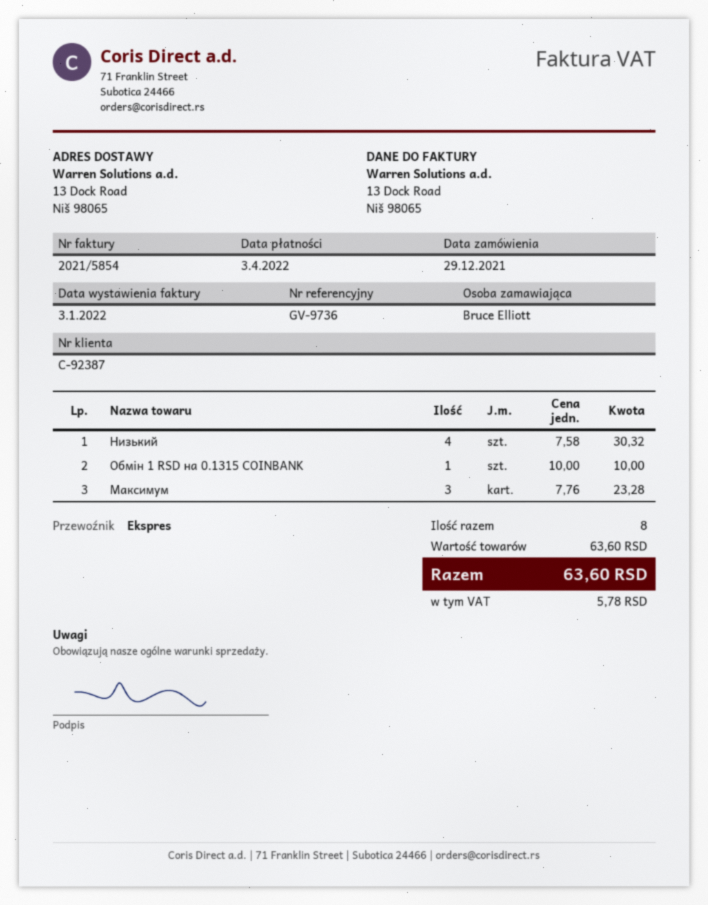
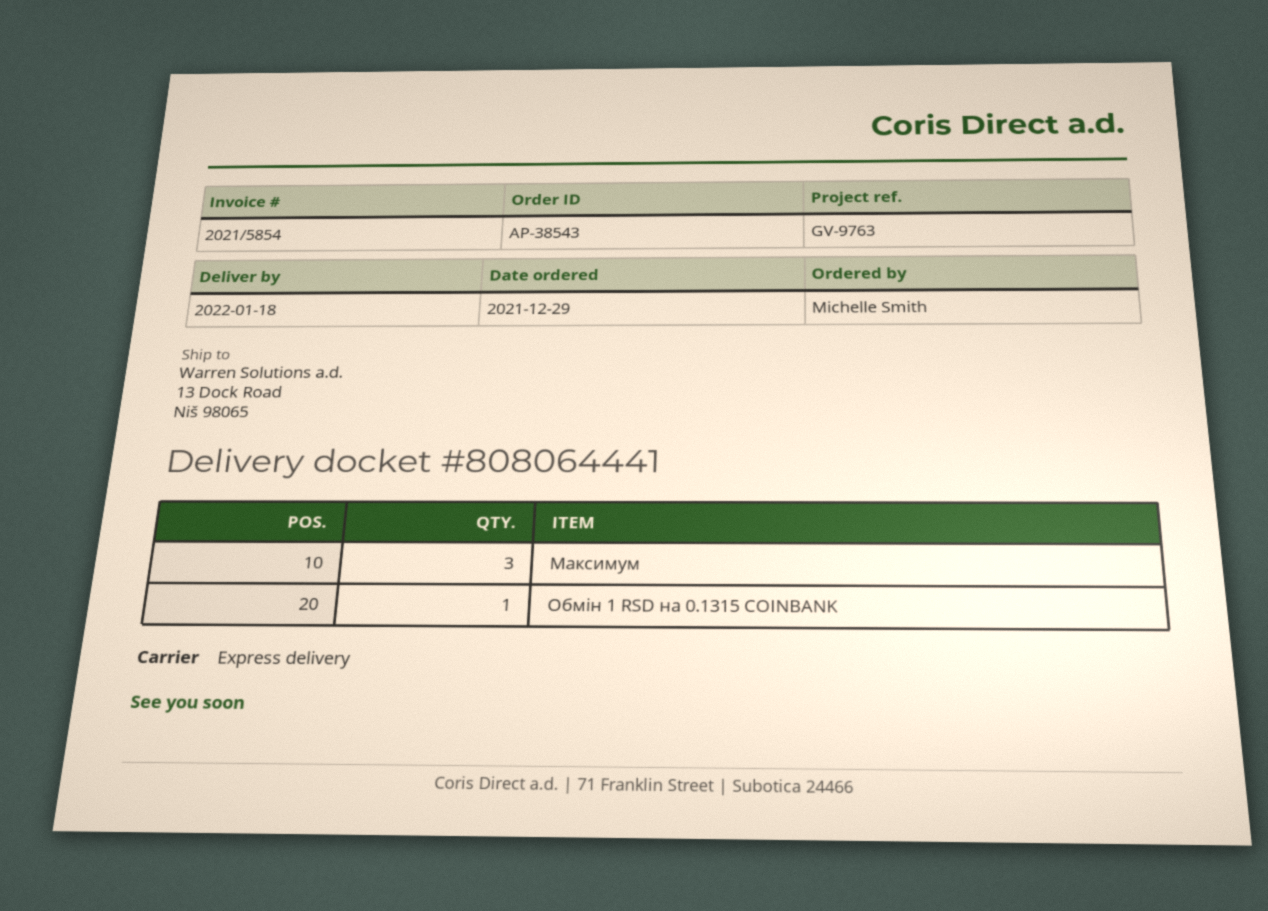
reference: GV-9736 -> GV-9763
ordered by: Bruce Elliott -> Michelle Smith
Низький: 4 -> none

